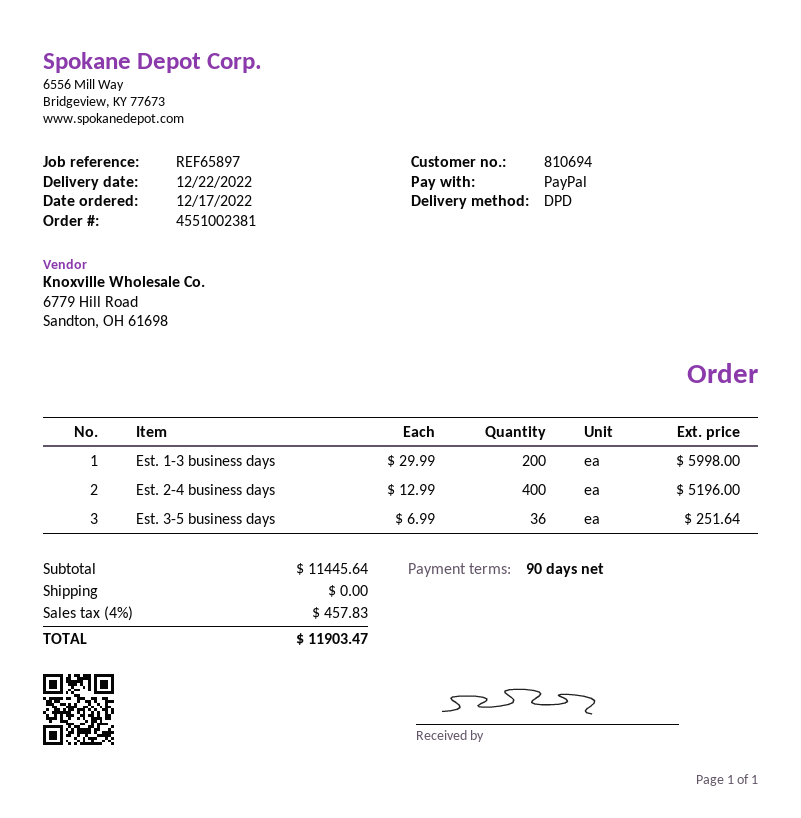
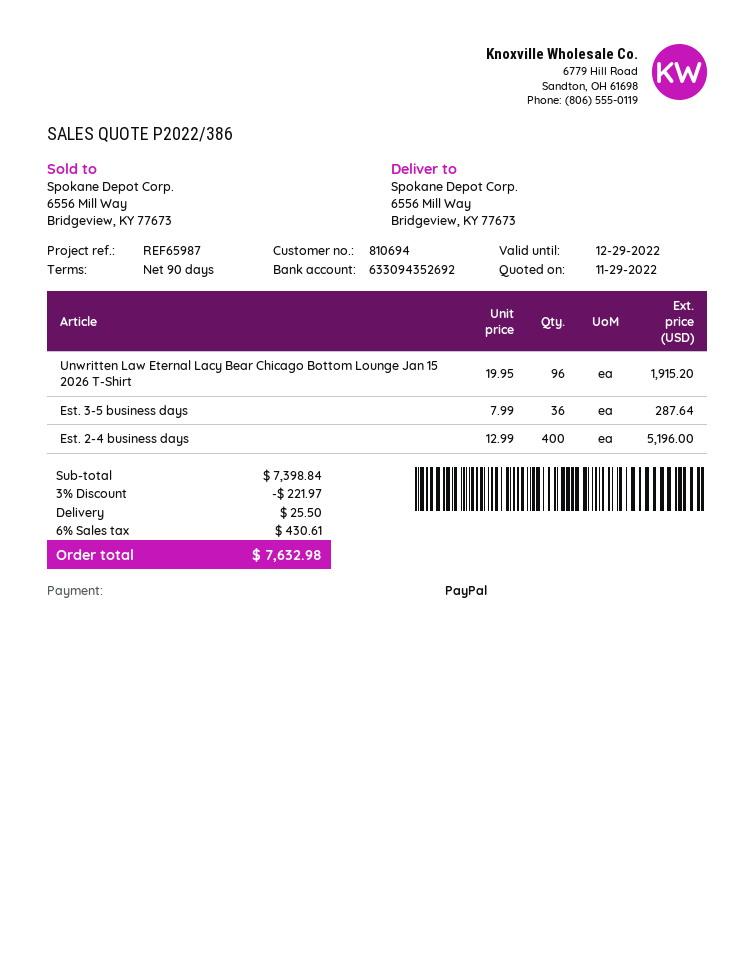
reference: REF65897 -> REF65987
Est. 1-3 business days: 200 x 29.99 = 5998.00 -> none
Est. 3-5 business days: 36 x 6.99 = 251.64 -> 36 x 7.99 = 287.64
Unwritten Law Eternal Lacy Bear Chicago Bottom Lounge Jan 15 2026 T-Shirt: none -> 96 x 19.95 = 1915.20
subtotal: 11445.64 -> 7398.84
discount: none -> 3% = 221.97
shipping: 0.00 -> 25.50
tax: 4% = 457.83 -> 6% = 430.61
total: 11903.47 -> 7632.98

